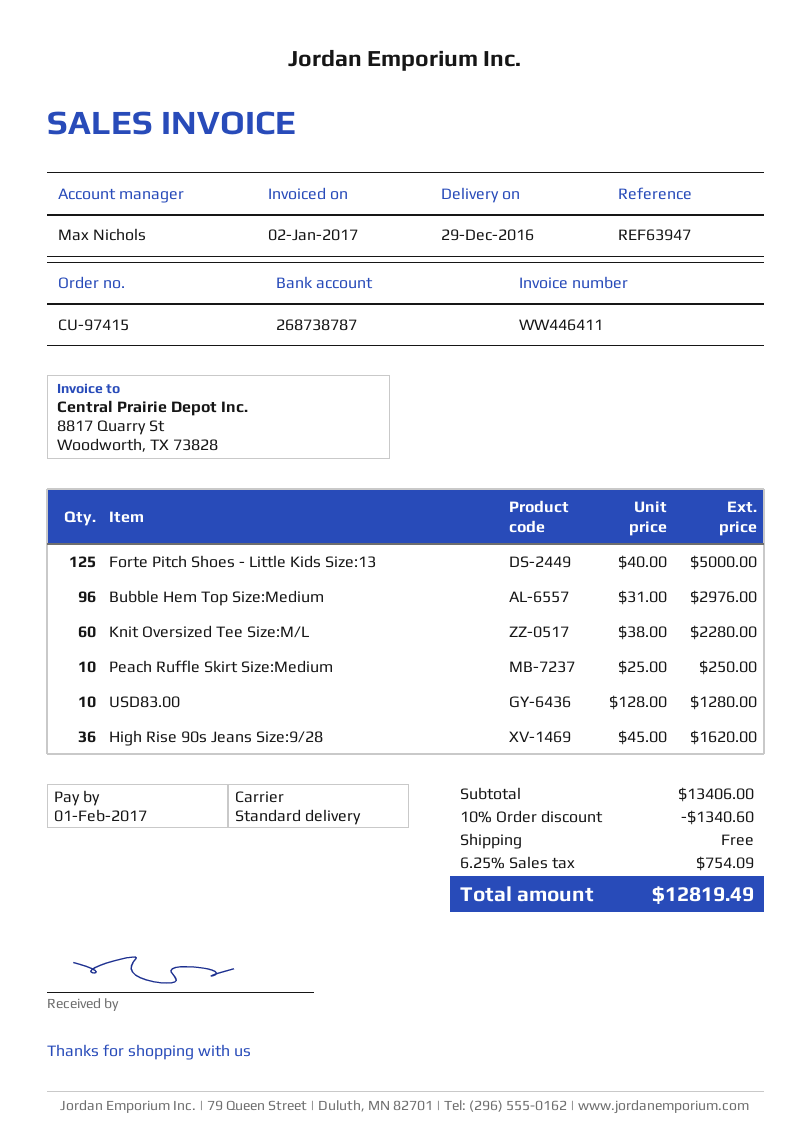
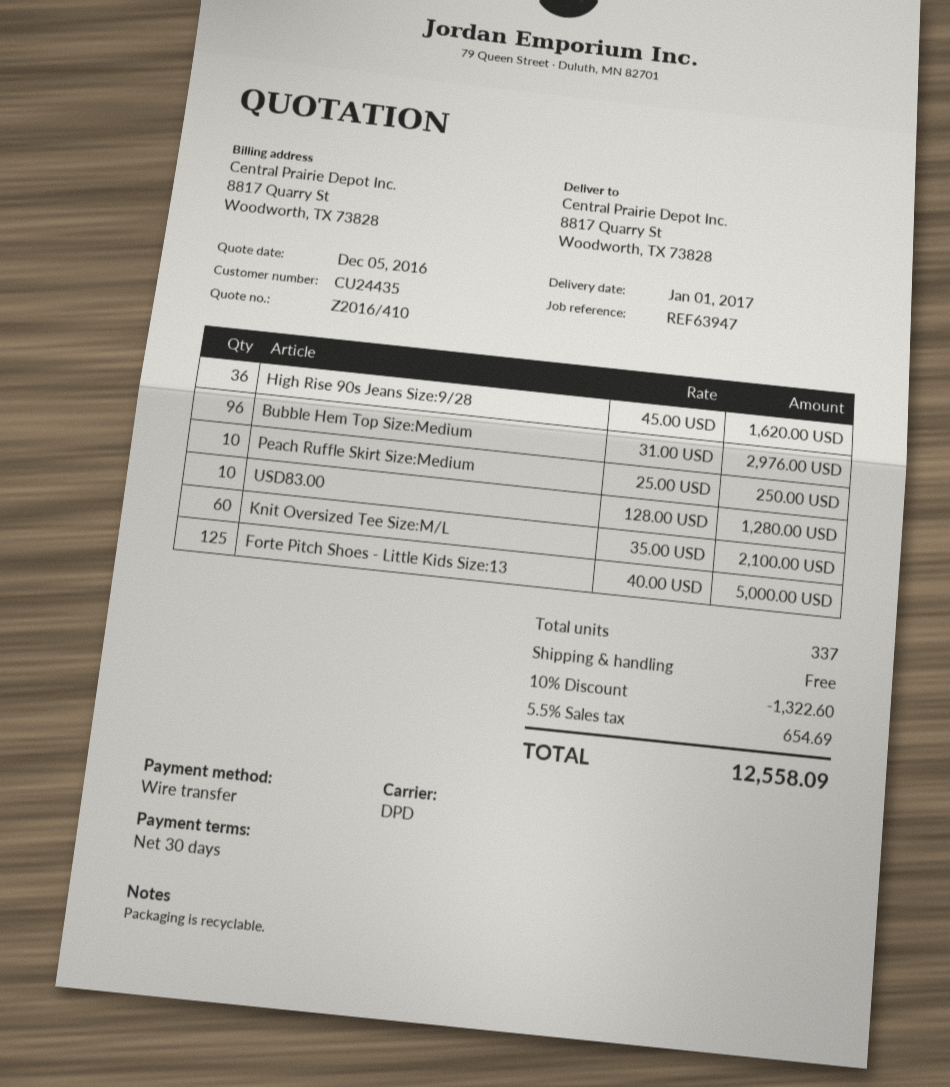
delivery date: 2016-12-29 -> 2017-01-01
shipping method: standard -> DPD
Knit Oversized Tee Size:M/L: 60 x 38.00 = 2280.00 -> 60 x 35.00 = 2100.00
discount: 10% = 1340.60 -> 10% = 1322.60
tax: 6.25% = 754.09 -> 5.5% = 654.69
total: 12819.49 -> 12558.09

